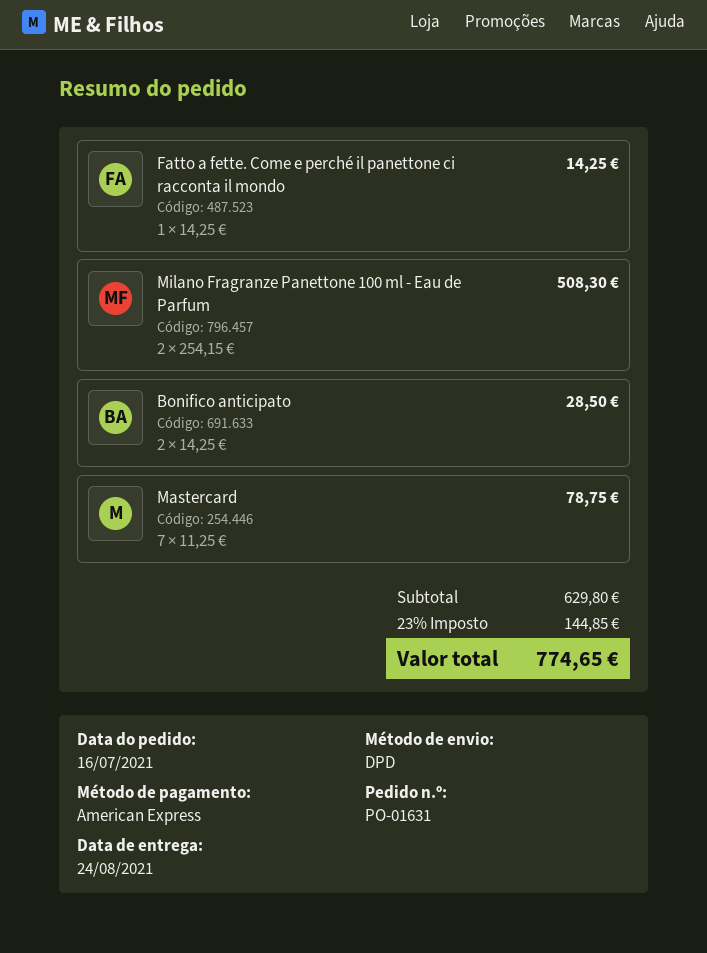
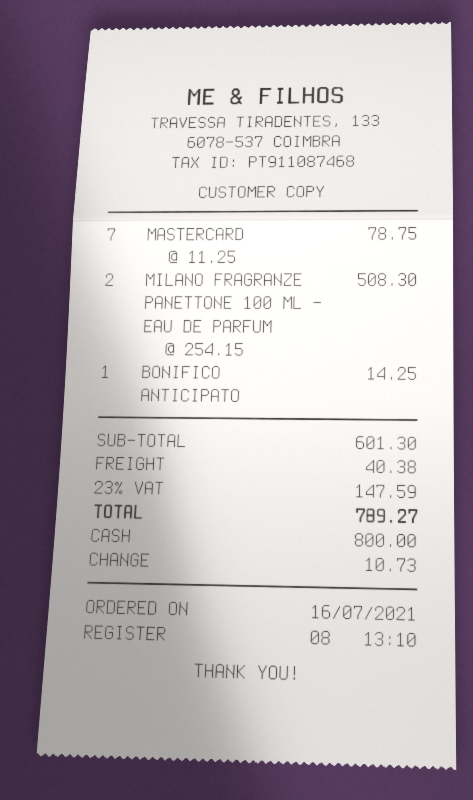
payment method: American Express -> cash
Fatto a fette. Come e perché il panettone ci racconta il mondo: 1 x 14.25 = 14.25 -> none
Bonifico anticipato: 2 x 14.25 = 28.50 -> 1 x 14.25 = 14.25
subtotal: 629.80 -> 601.30
shipping: none -> 40.38
tax: 23% = 144.85 -> 23% = 147.59
total: 774.65 -> 789.27

